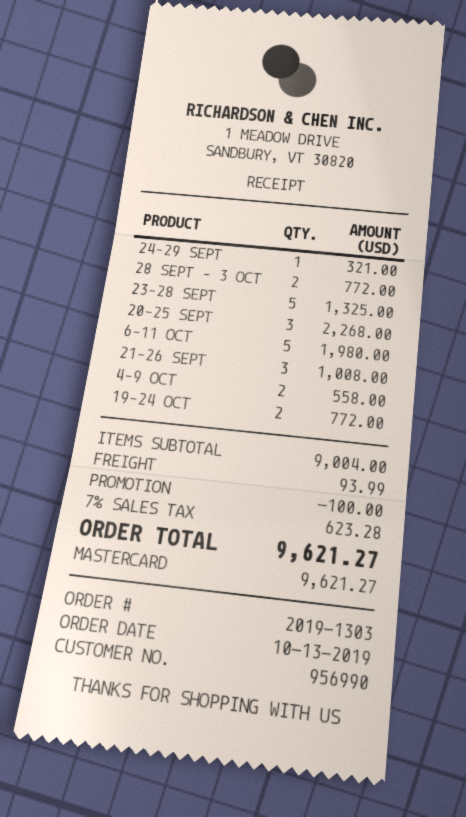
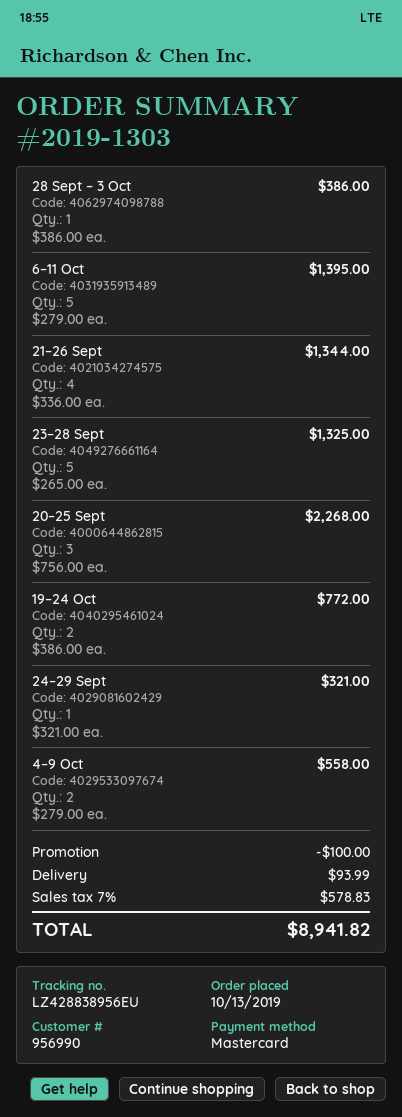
28 SEPT – 3 OCT: 2 for 772.00 -> 1 for 386.00
6–11 OCT: 5 for 1980.00 -> 5 for 1395.00
21–26 SEPT: 3 for 1008.00 -> 4 for 1344.00
tax: 7% = 623.28 -> 7% = 578.83
total: 9621.27 -> 8941.82

